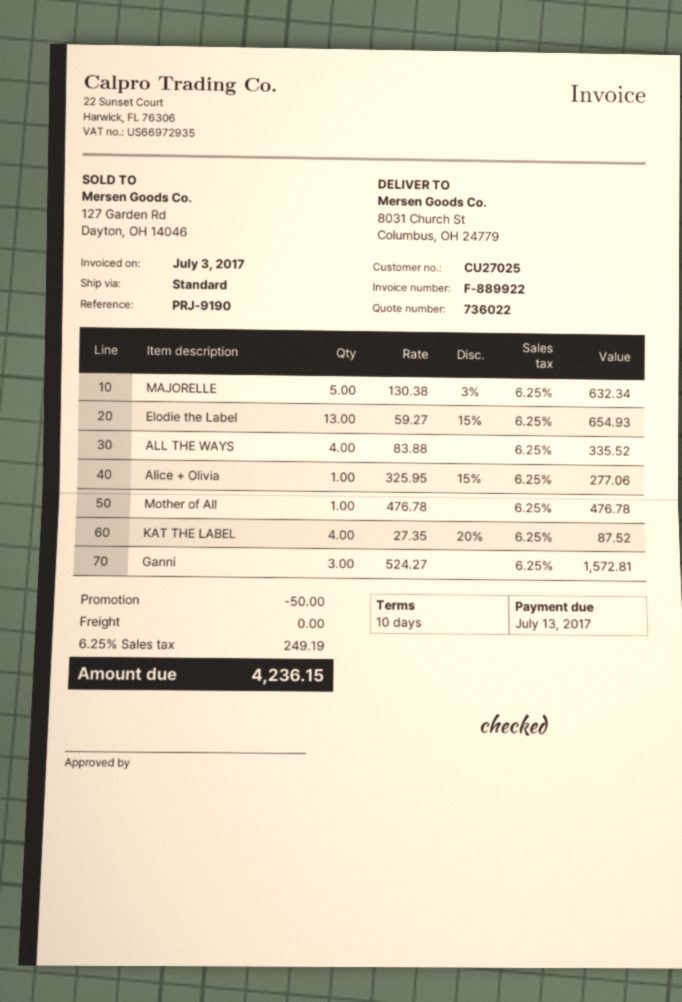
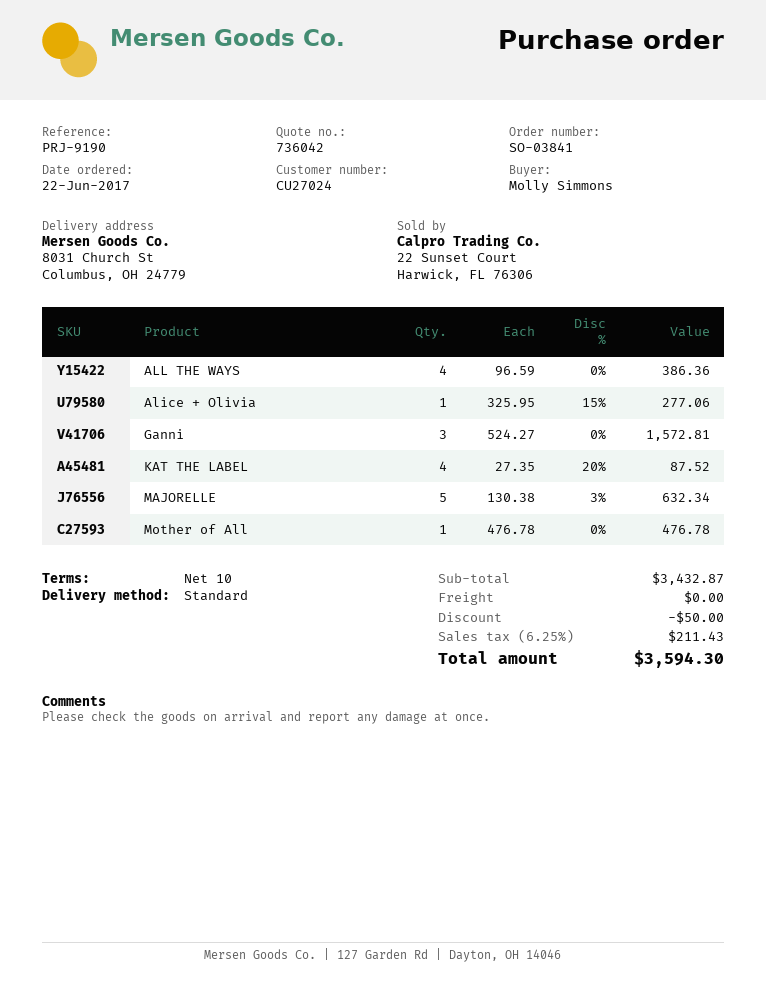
quote number: 736022 -> 736042
customer number: CU27025 -> CU27024
Elodie the Label: 13 x 59.27 - 15% = 654.93 -> none
ALL THE WAYS: 4 x 83.88 = 335.52 -> 4 x 96.59 = 386.36
tax: 6.25% = 249.19 -> 6.25% = 211.43
total: 4236.15 -> 3594.30

